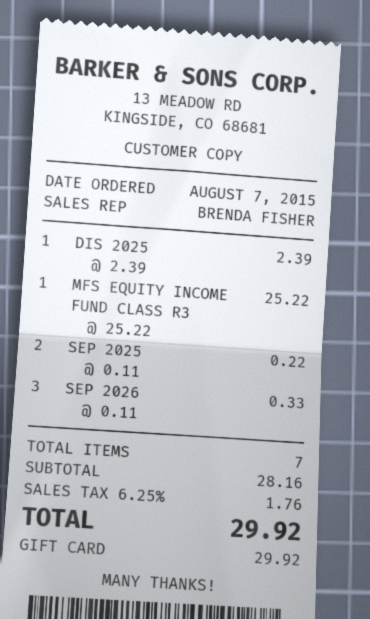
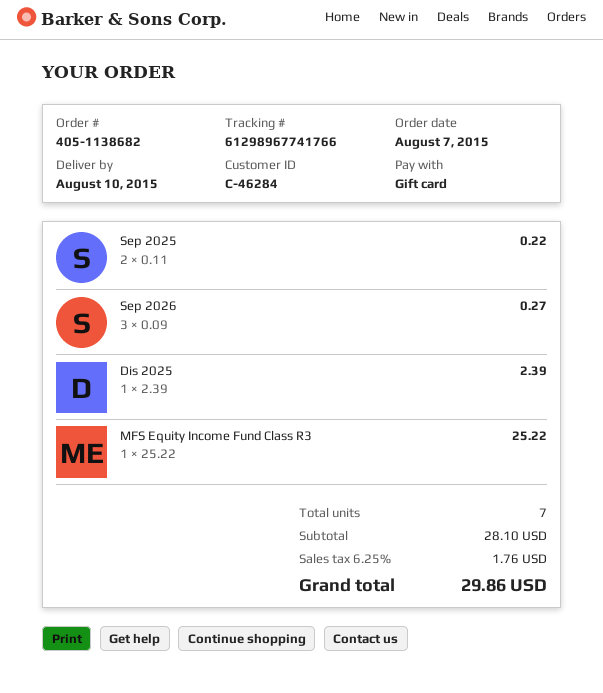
SEP 2026: 3 x 0.11 = 0.33 -> 3 x 0.09 = 0.27
subtotal: 28.16 -> 28.10
total: 29.92 -> 29.86

